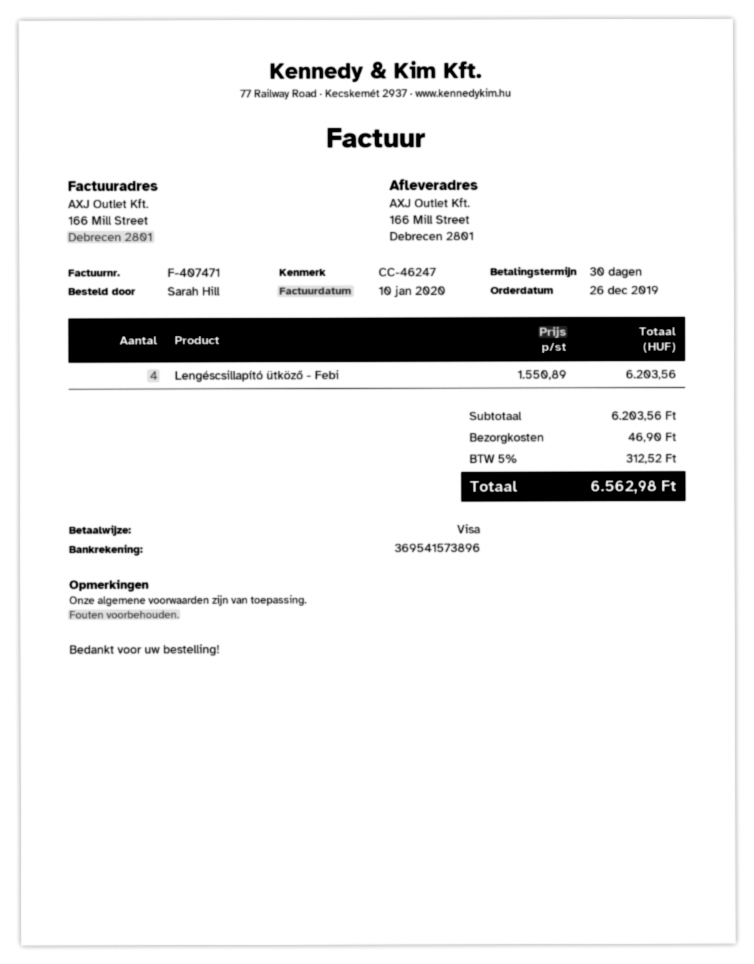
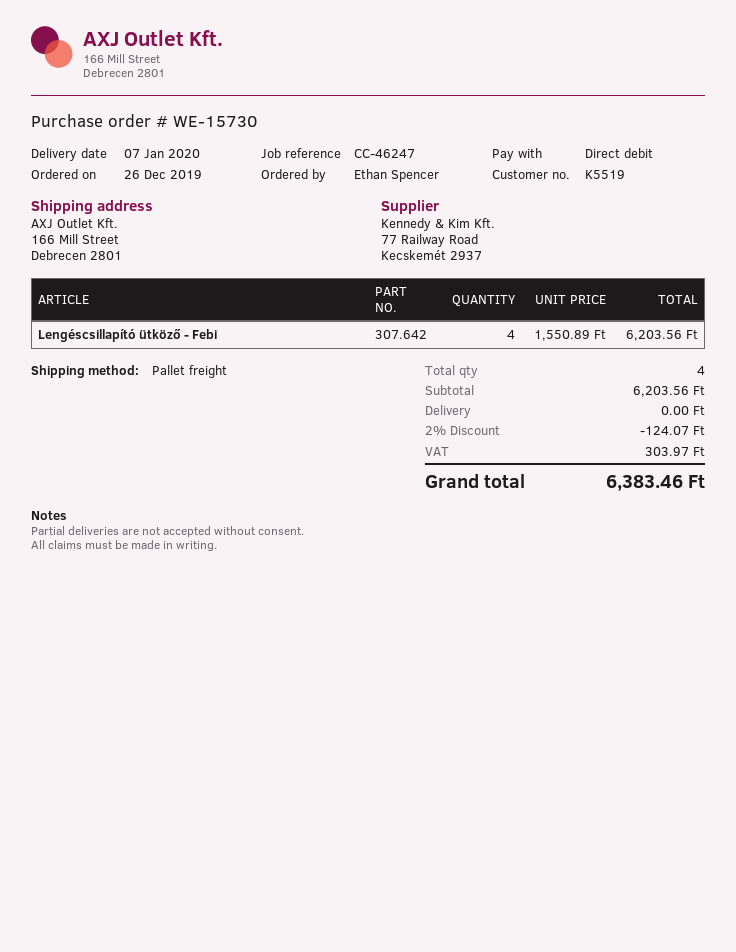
ordered by: Sarah Hill -> Ethan Spencer
payment method: Visa -> direct debit
discount: none -> 2% = 124.07
shipping: 46.90 -> 0.00
tax: 312.52 -> 303.97
total: 6562.98 -> 6383.46

